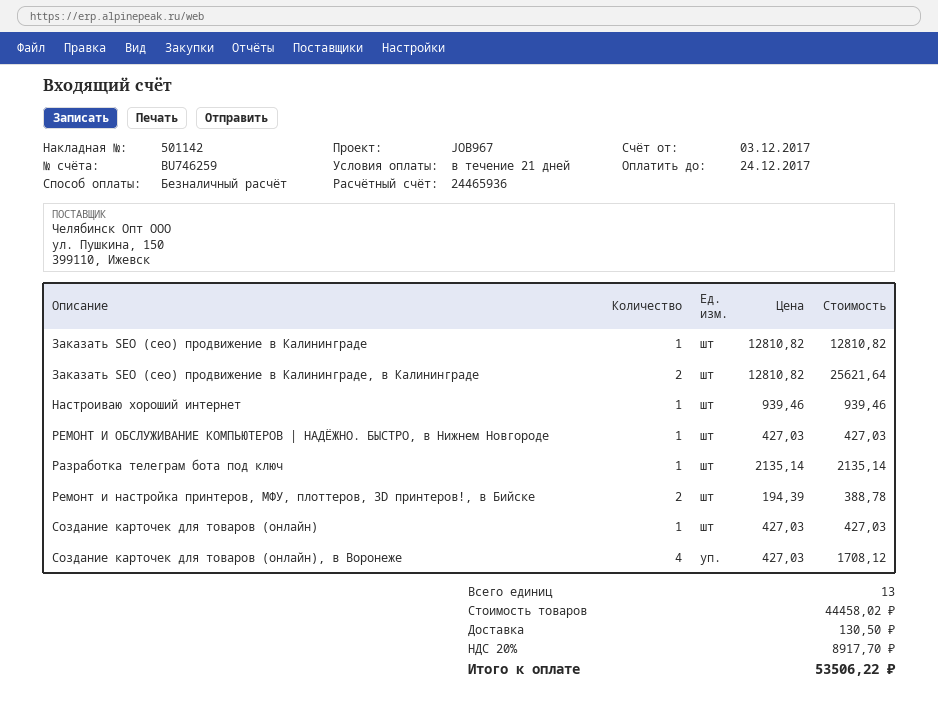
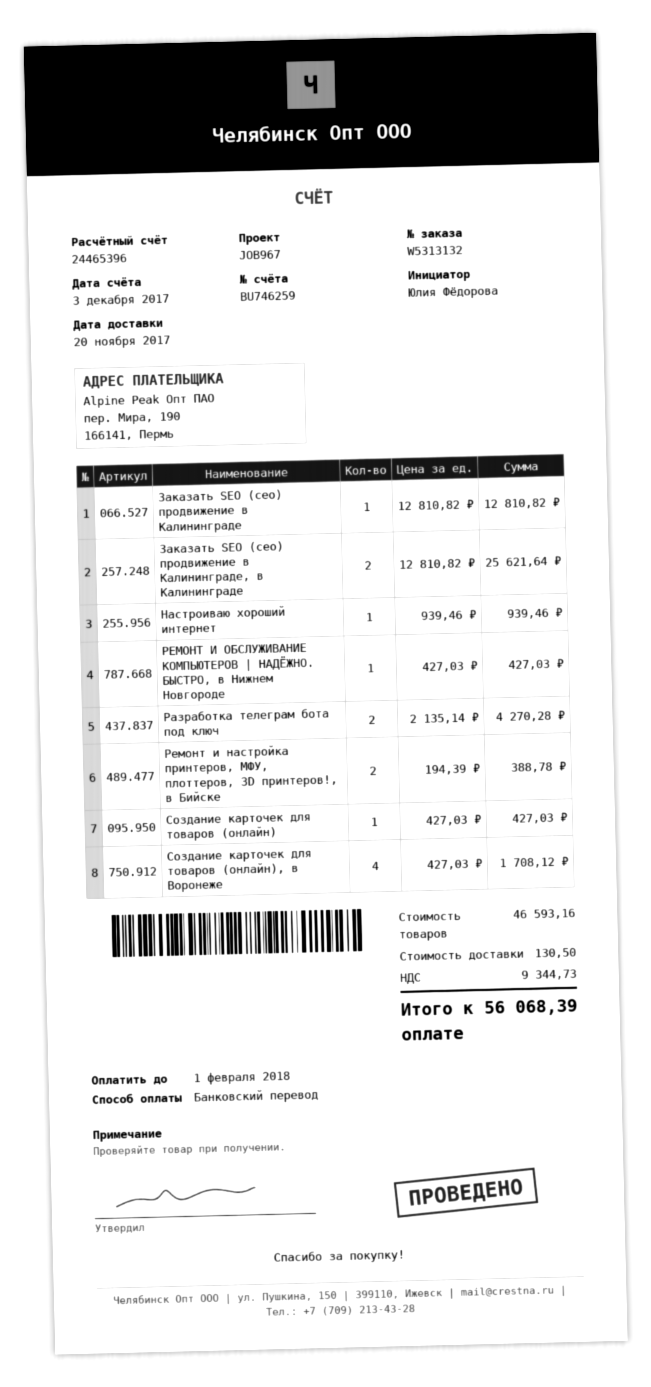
due date: 2017-12-24 -> 2018-02-01
bank account: 24465936 -> 24465396
Разработка телеграм бота под ключ: 1 x 2135.14 = 2135.14 -> 2 x 2135.14 = 4270.28
subtotal: 44458.02 -> 46593.16
tax: 8917.70 -> 9344.73
total: 53506.22 -> 56068.39

